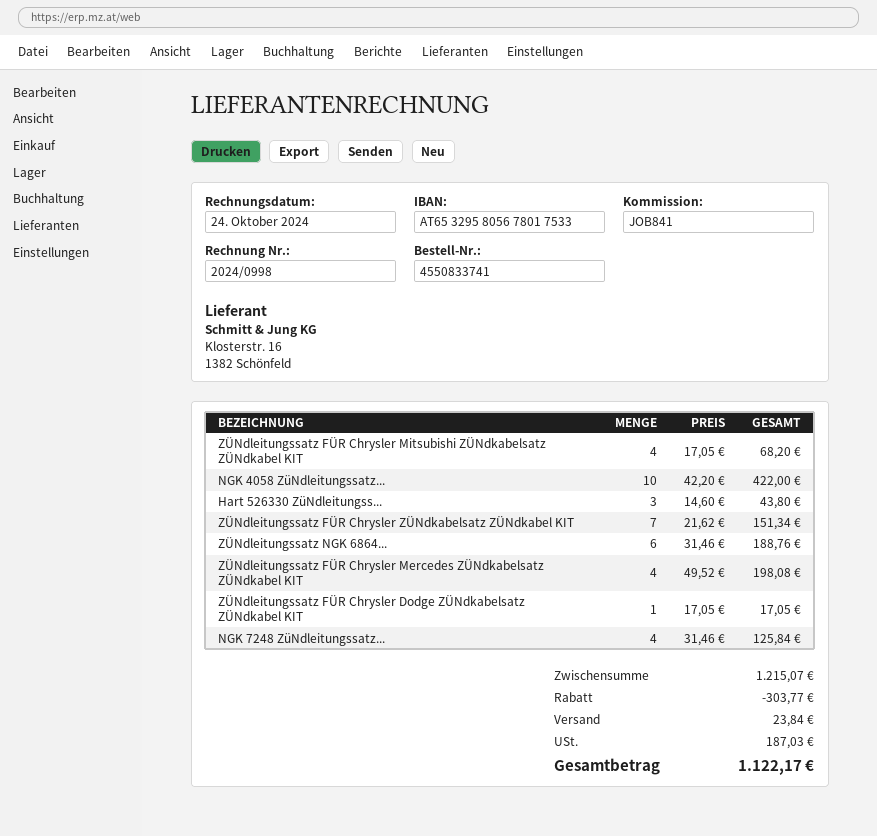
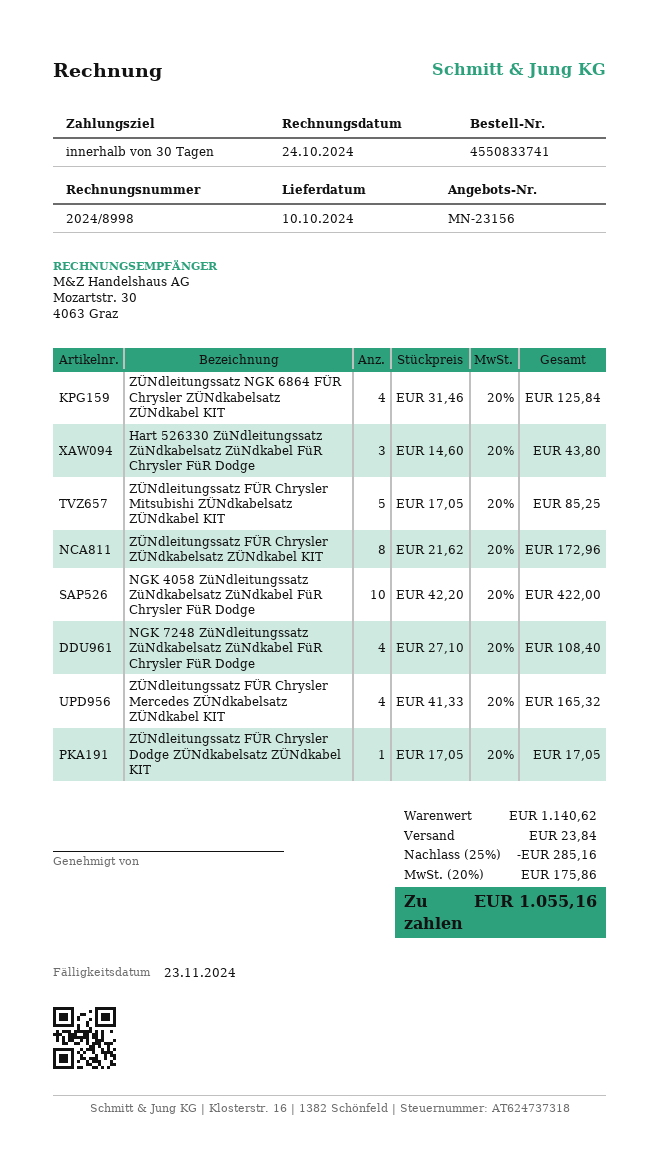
invoice number: 2024/0998 -> 2024/8998
ZÜNdleitungssatz FÜR Chrysler Mitsubishi ZÜNdkabelsatz ZÜNdkabel KIT: 4 x 17.05 = 68.20 -> 5 x 17.05 = 85.25
ZÜNdleitungssatz FÜR Chrysler ZÜNdkabelsatz ZÜNdkabel KIT: 7 x 21.62 = 151.34 -> 8 x 21.62 = 172.96
ZÜNdleitungssatz NGK 6864...: 6 x 31.46 = 188.76 -> 4 x 31.46 = 125.84
ZÜNdleitungssatz FÜR Chrysler Mercedes ZÜNdkabelsatz ZÜNdkabel KIT: 4 x 49.52 = 198.08 -> 4 x 41.33 = 165.32
NGK 7248 ZüNdleitungssatz...: 4 x 31.46 = 125.84 -> 4 x 27.10 = 108.40
subtotal: 1215.07 -> 1140.62
discount: 303.77 -> 285.16
tax: 187.03 -> 175.86
total: 1122.17 -> 1055.16

